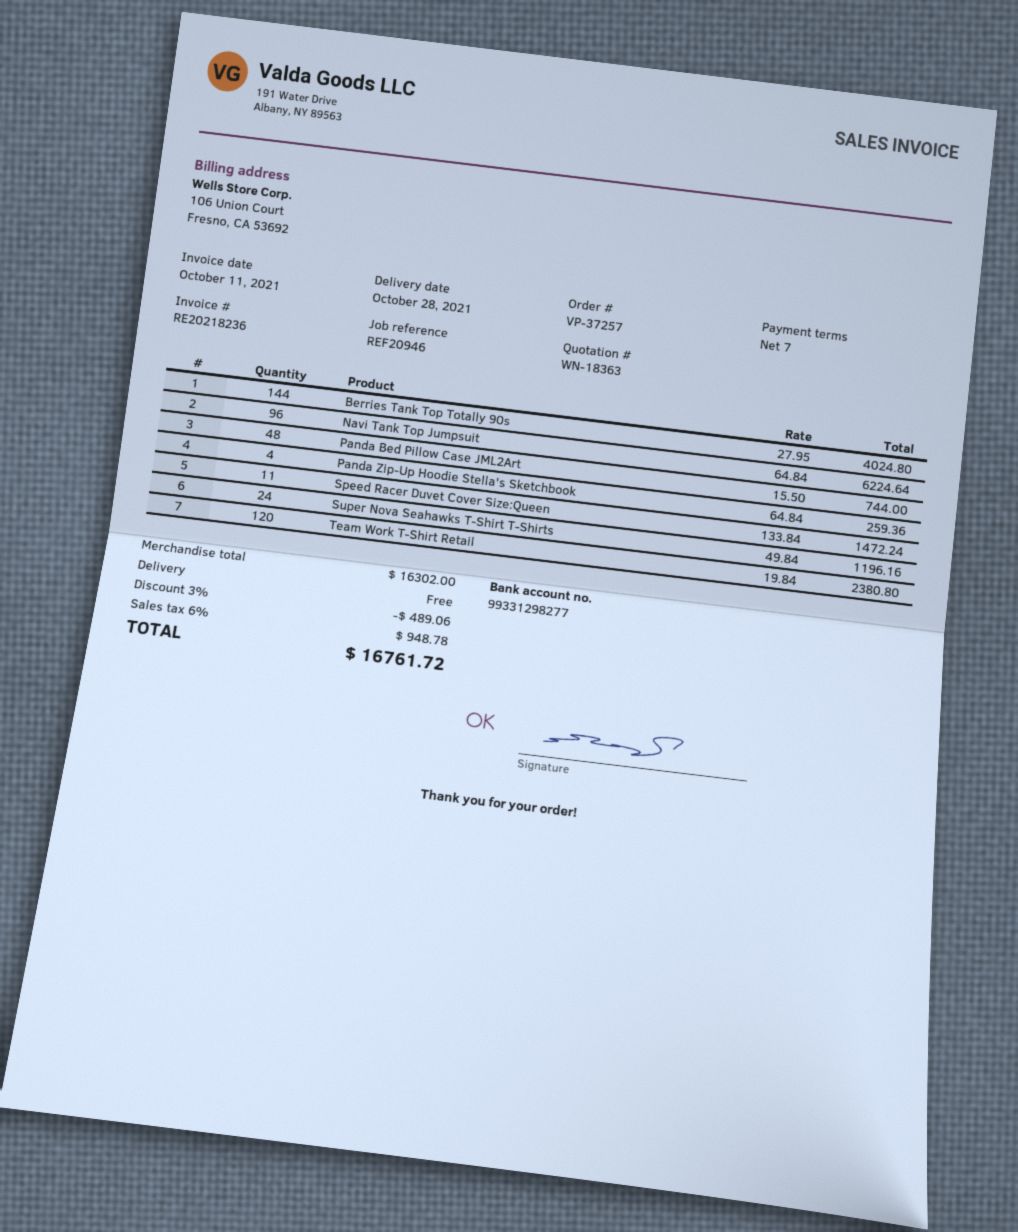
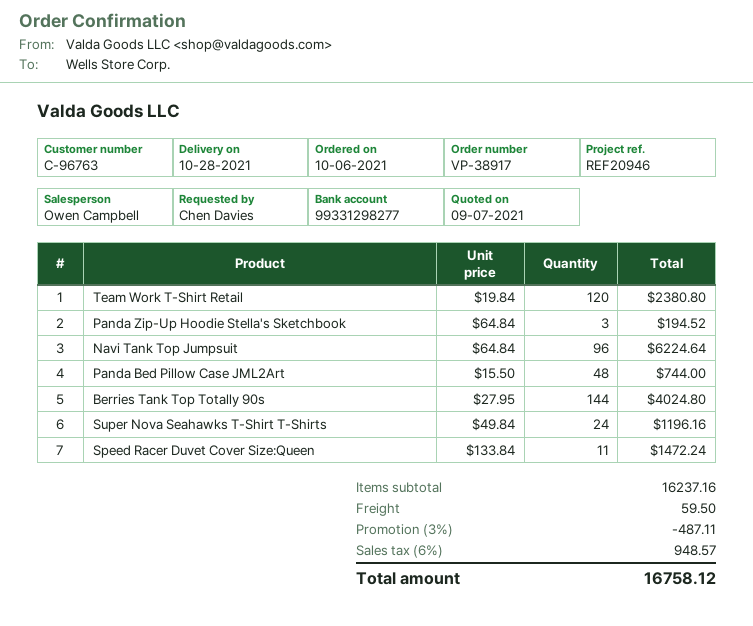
order number: VP-37257 -> VP-38917
Panda Zip-Up Hoodie Stella's Sketchbook: 4 x 64.84 = 259.36 -> 3 x 64.84 = 194.52
subtotal: 16302.00 -> 16237.16
discount: 3% = 489.06 -> 3% = 487.11
shipping: 0.00 -> 59.50
tax: 6% = 948.78 -> 6% = 948.57
total: 16761.72 -> 16758.12

